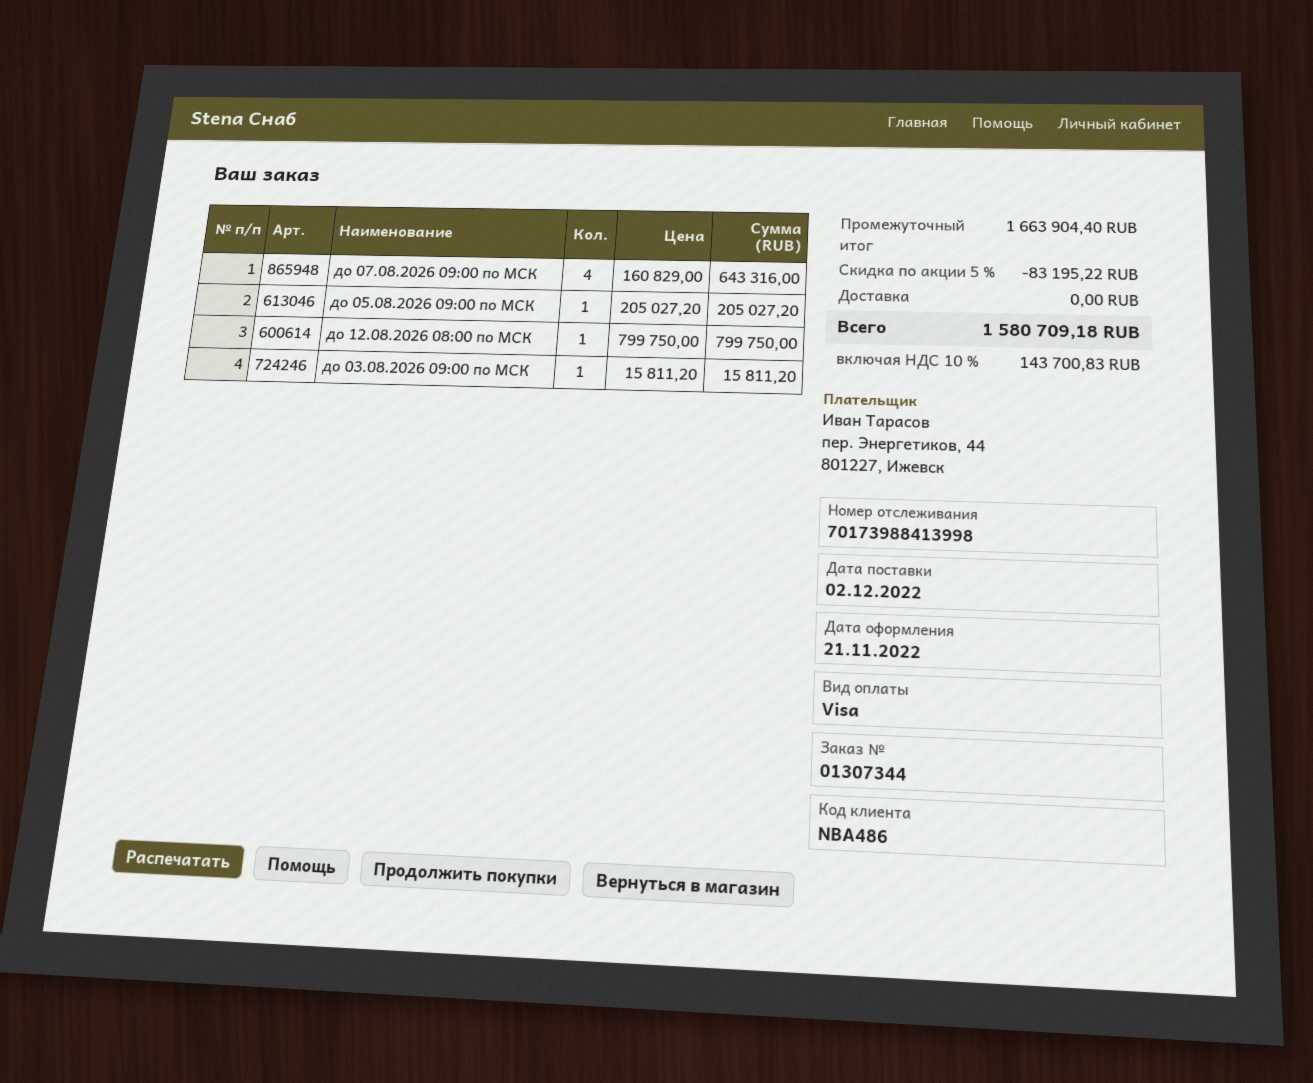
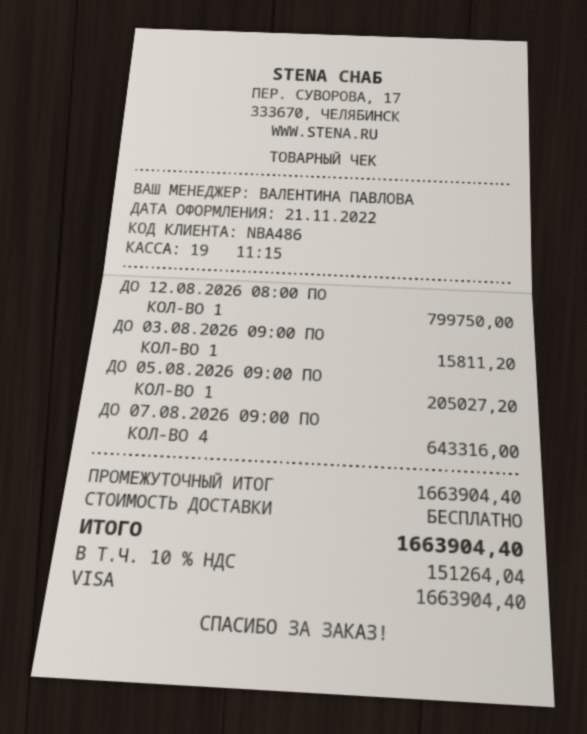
discount: 5% = 83195.22 -> none
tax: 10% = 143700.83 -> 10% = 151264.04
total: 1580709.18 -> 1663904.40

